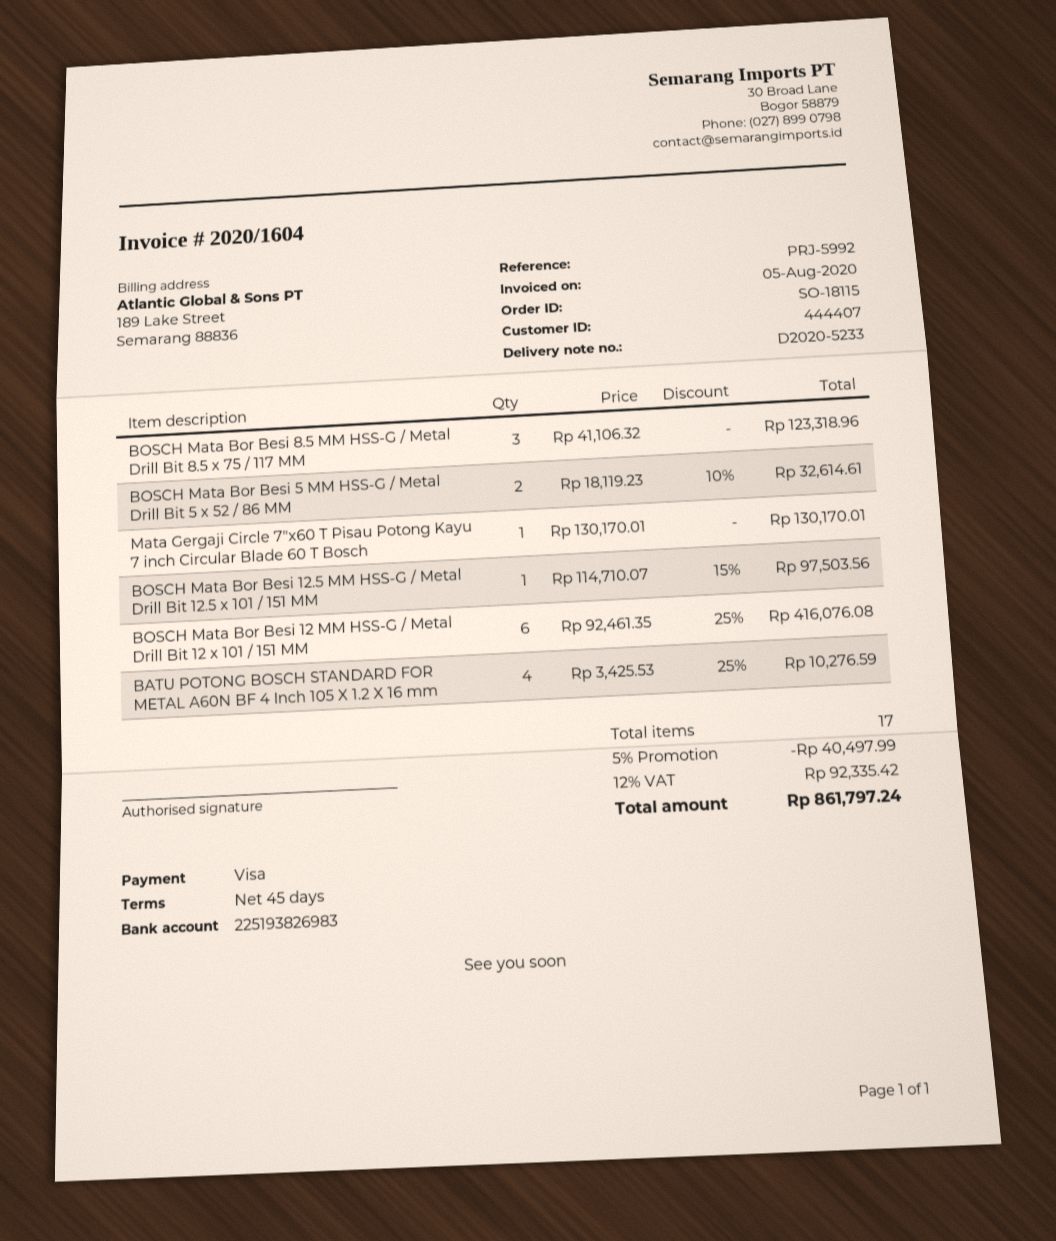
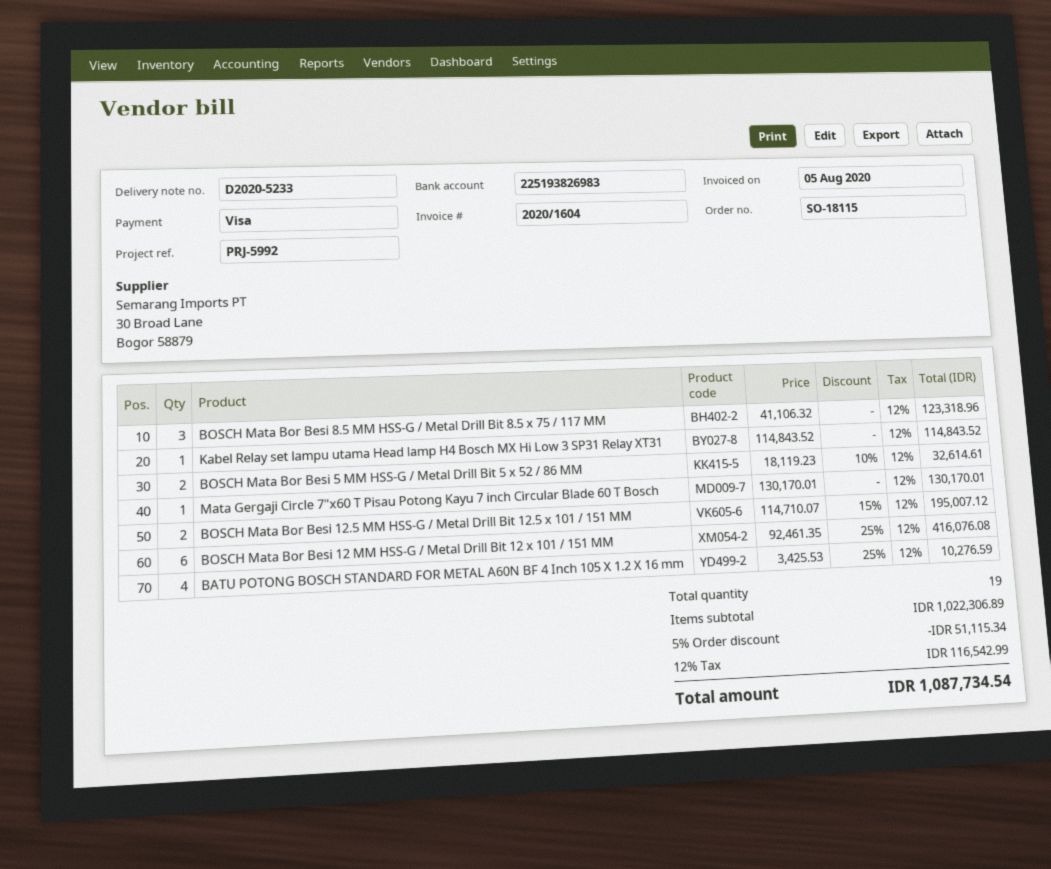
BOSCH Mata Bor Besi 12.5 MM HSS-G / Metal Drill Bit 12.5 x 101 / 151 MM: 1 x 114710.07 - 15% = 97503.56 -> 2 x 114710.07 - 15% = 195007.12
Kabel Relay set lampu utama Head lamp H4 Bosch MX Hi Low 3 SP31 Relay XT31: none -> 1 x 114843.52 = 114843.52
total quantity: 17 -> 19
discount: 5% = 40497.99 -> 5% = 51115.34
tax: 12% = 92335.42 -> 12% = 116542.99
total: 861797.24 -> 1087734.54

